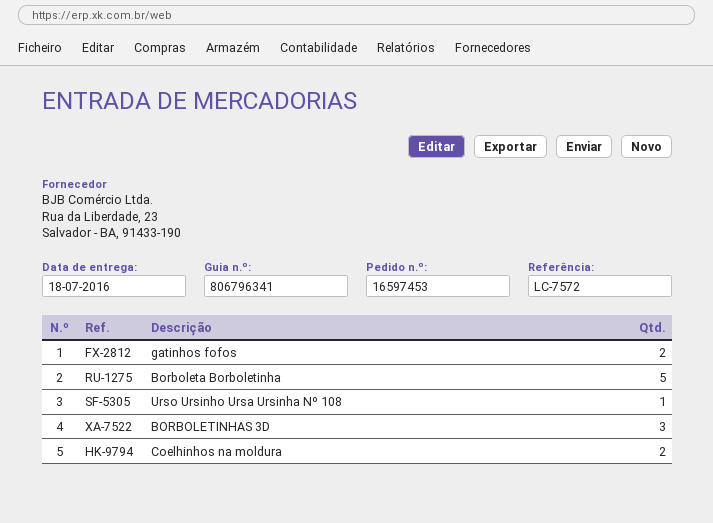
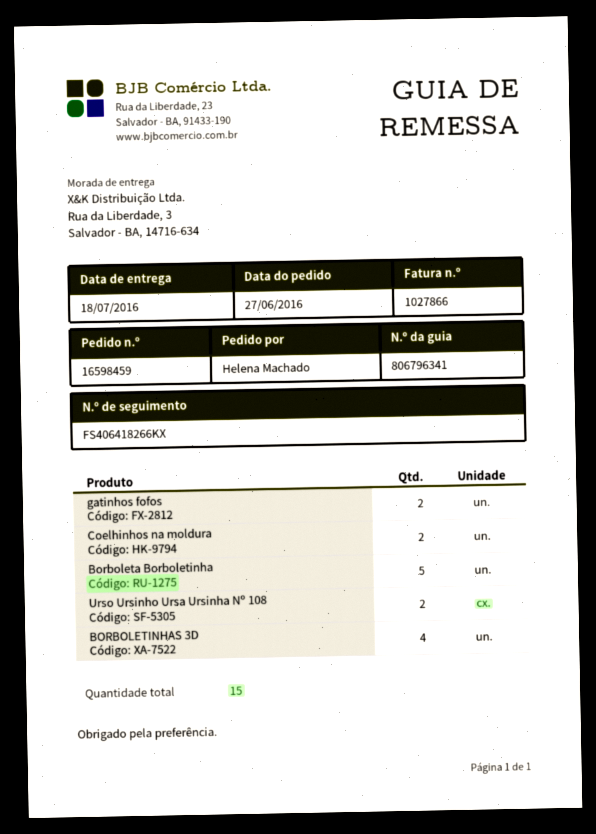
order number: 16597453 -> 16598459
Urso Ursinho Ursa Ursinha Nº 108: 1 -> 2
BORBOLETINHAS 3D: 3 -> 4

